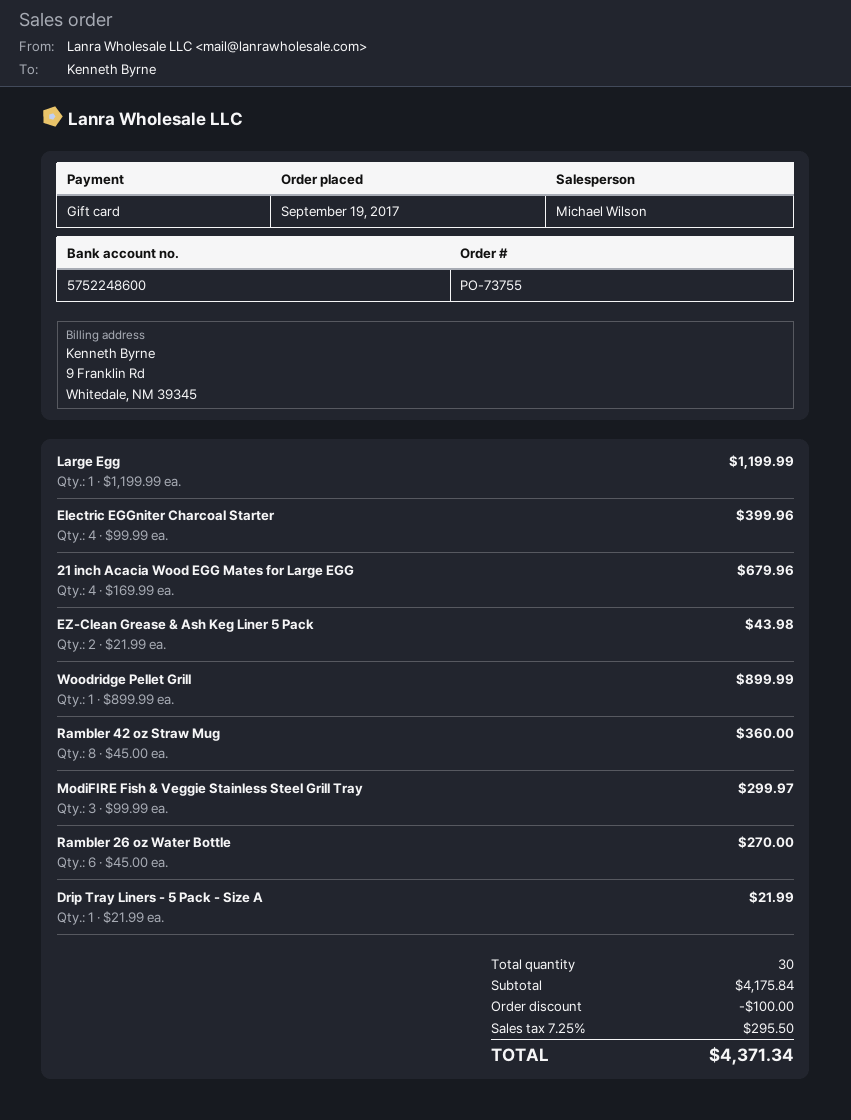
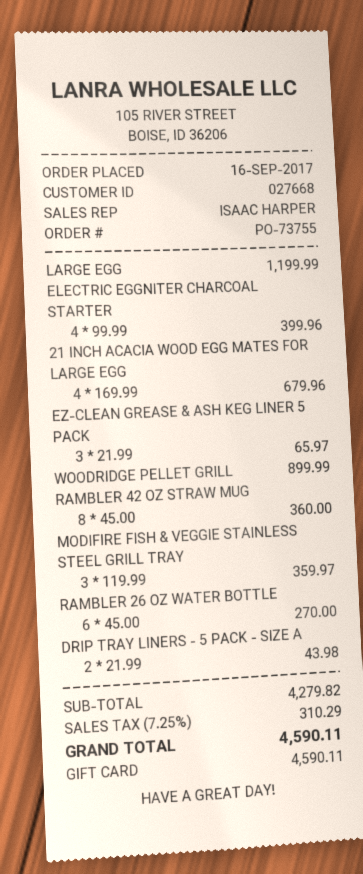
order date: 2017-09-19 -> 2017-09-16
sales rep: Michael Wilson -> ISAAC HARPER
EZ-Clean Grease & Ash Keg Liner 5 Pack: 2 x 21.99 = 43.98 -> 3 x 21.99 = 65.97
ModiFIRE Fish & Veggie Stainless Steel Grill Tray: 3 x 99.99 = 299.97 -> 3 x 119.99 = 359.97
Drip Tray Liners - 5 Pack - Size A: 1 x 21.99 = 21.99 -> 2 x 21.99 = 43.98
subtotal: 4175.84 -> 4279.82
discount: 100.00 -> none
tax: 7.25% = 295.50 -> 7.25% = 310.29
total: 4371.34 -> 4590.11

